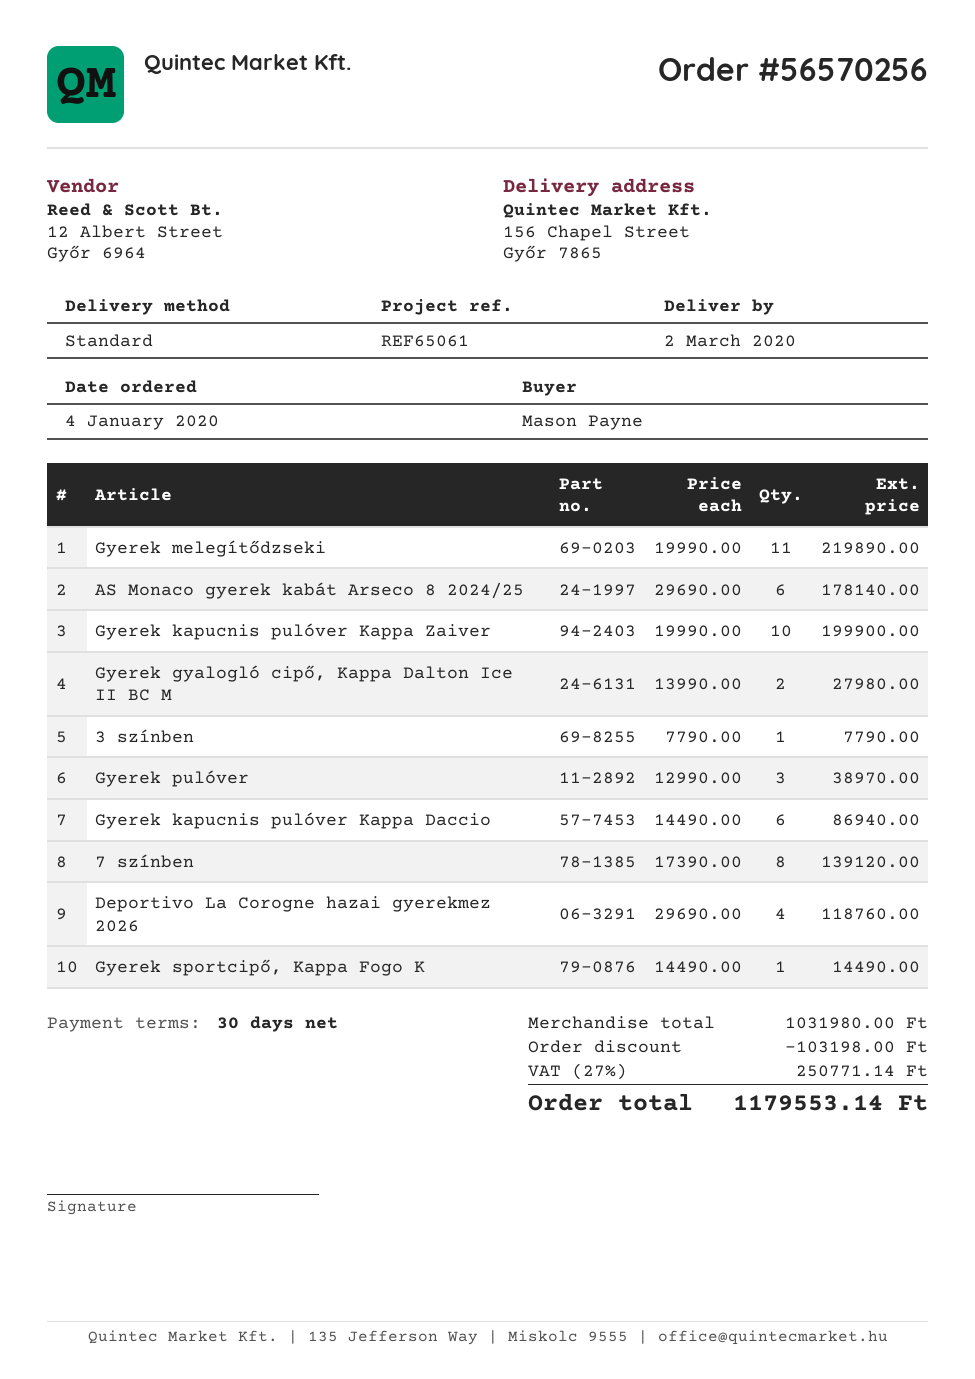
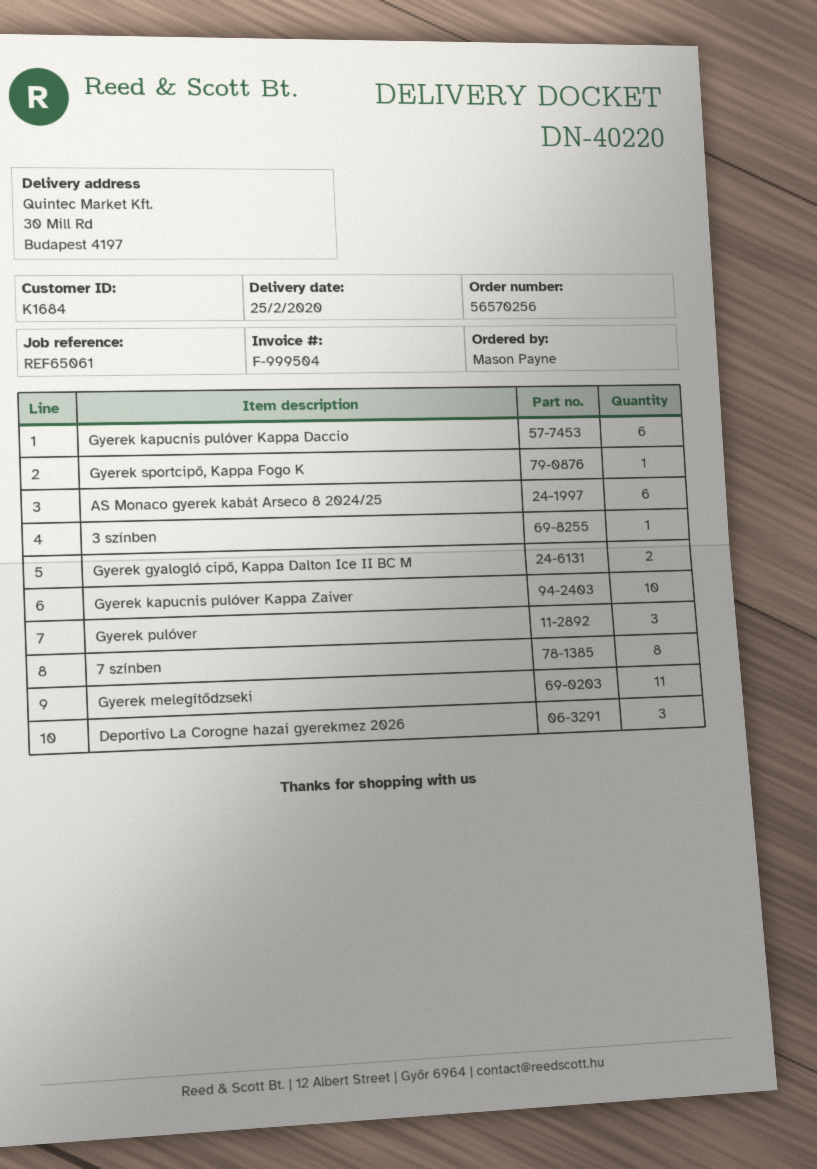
delivery date: 2020-03-02 -> 2020-02-25
ship to: 156 Chapel Street, Győr 7865 -> 30 Mill Rd, Budapest 4197
Deportivo La Corogne hazai gyerekmez 2026: 4 -> 3

